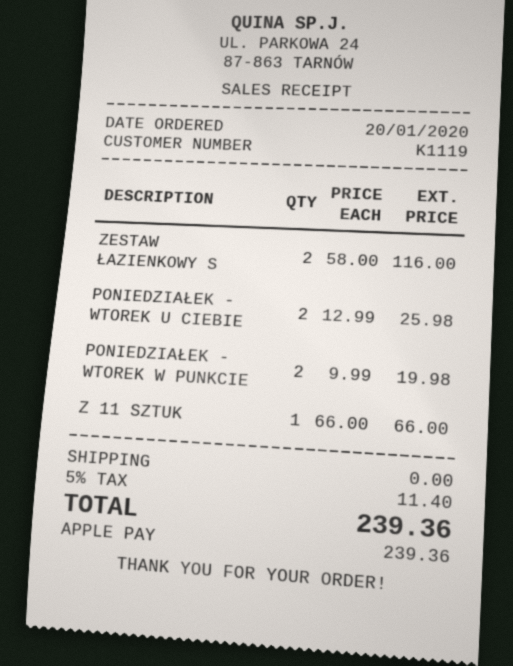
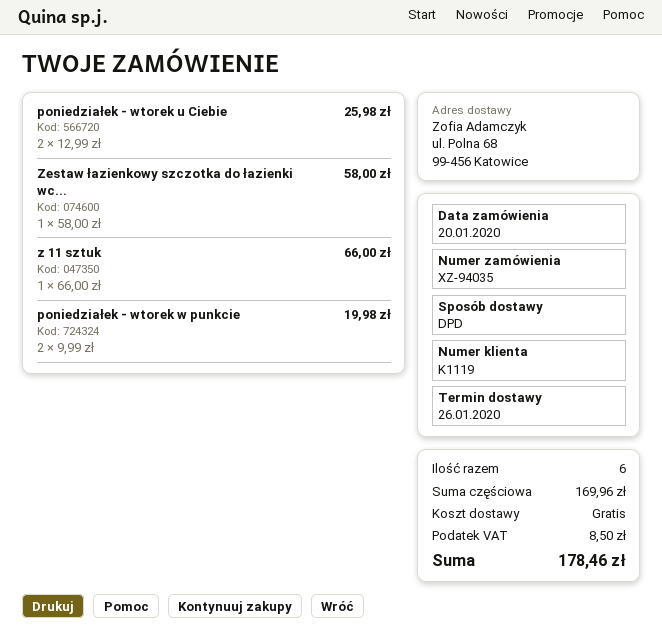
ZESTAW ŁAZIENKOWY S: 2 x 58.00 = 116.00 -> 1 x 58.00 = 58.00
tax: 11.40 -> 8.50
total: 239.36 -> 178.46

